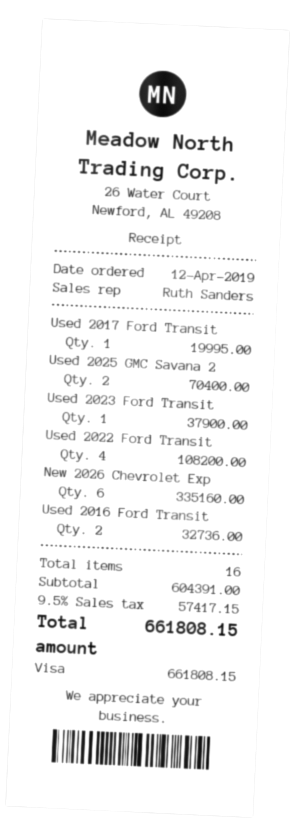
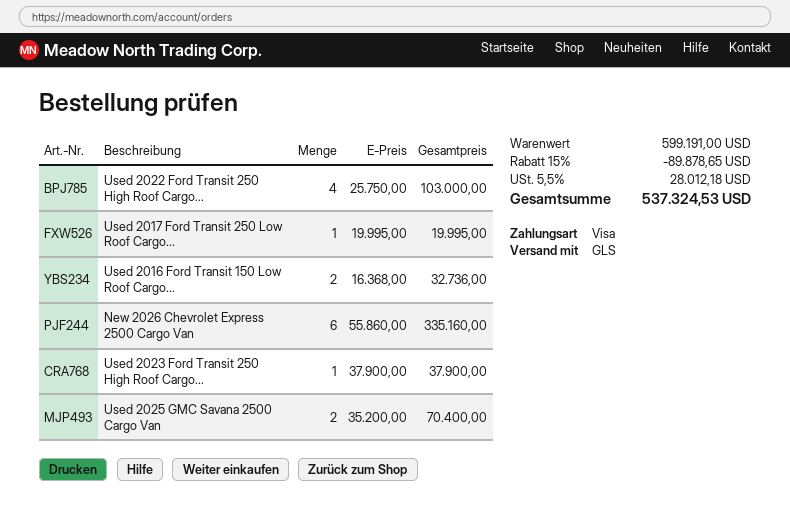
Used 2022 Ford Transit: 4 for 108200.00 -> 4 for 103000.00
subtotal: 604391.00 -> 599191.00
discount: none -> 15% = 89878.65
tax: 9.5% = 57417.15 -> 5.5% = 28012.18
total: 661808.15 -> 537324.53

